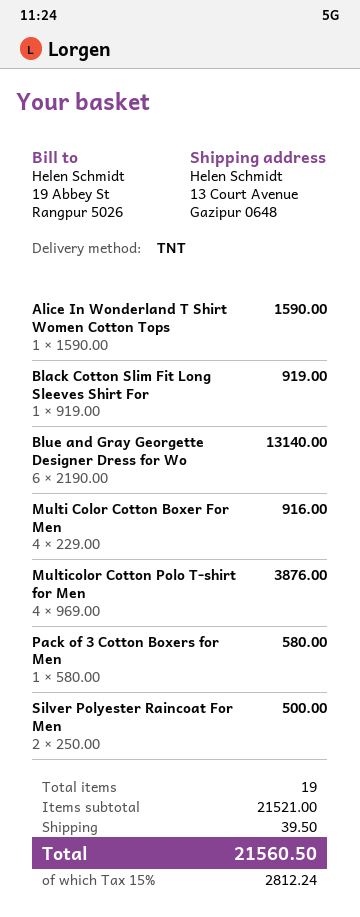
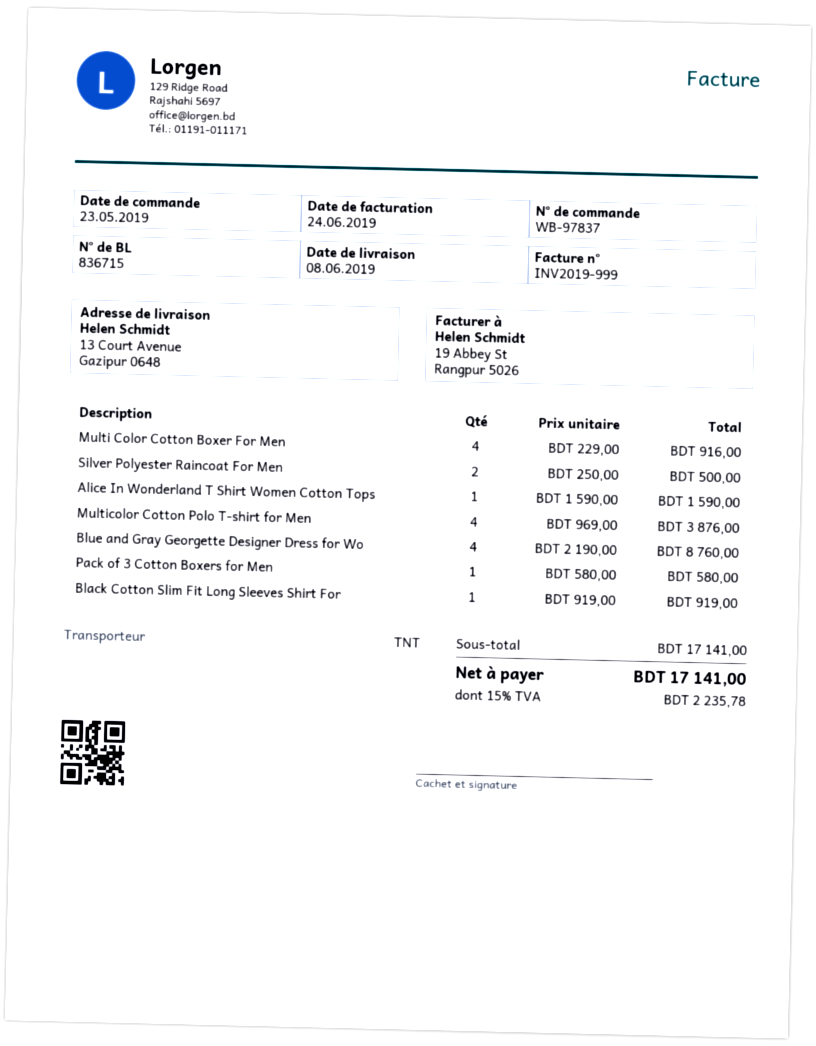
Blue and Gray Georgette Designer Dress for Wo: 6 x 2190.00 = 13140.00 -> 4 x 2190.00 = 8760.00
subtotal: 21521.00 -> 17141.00
shipping: 39.50 -> none
tax: 15% = 2812.24 -> 15% = 2235.78
total: 21560.50 -> 17141.00

